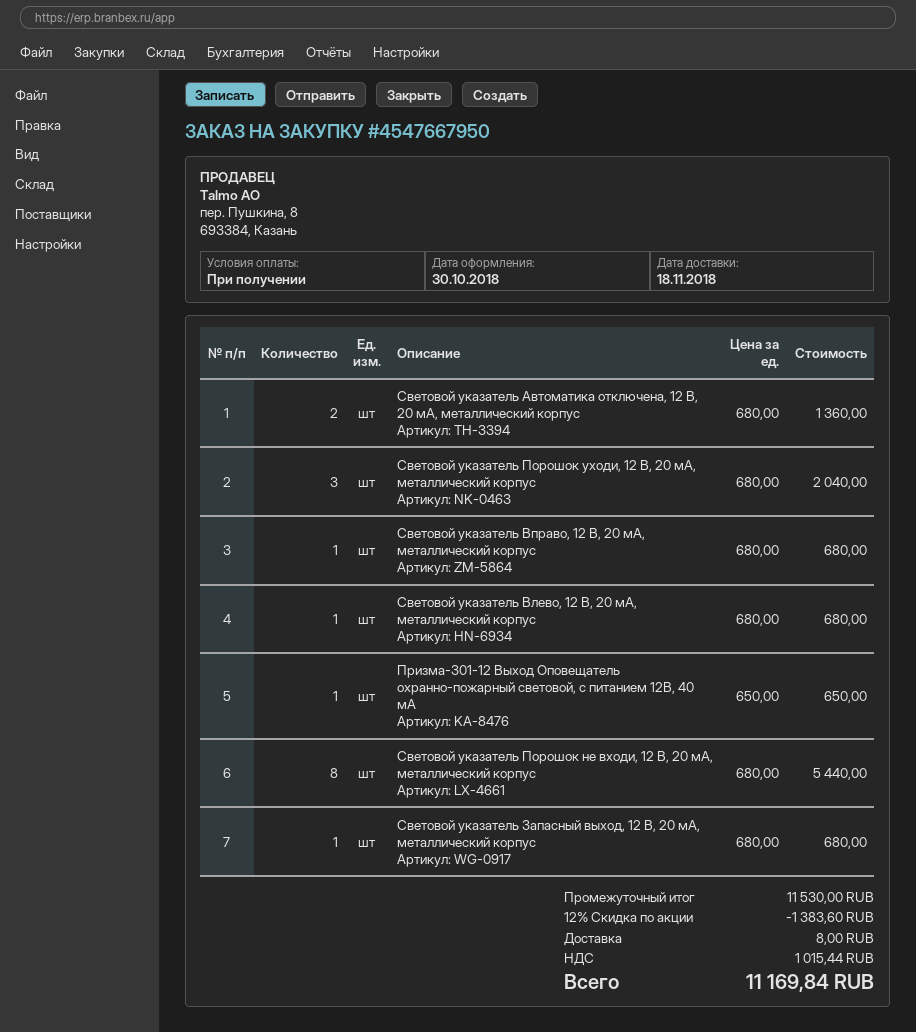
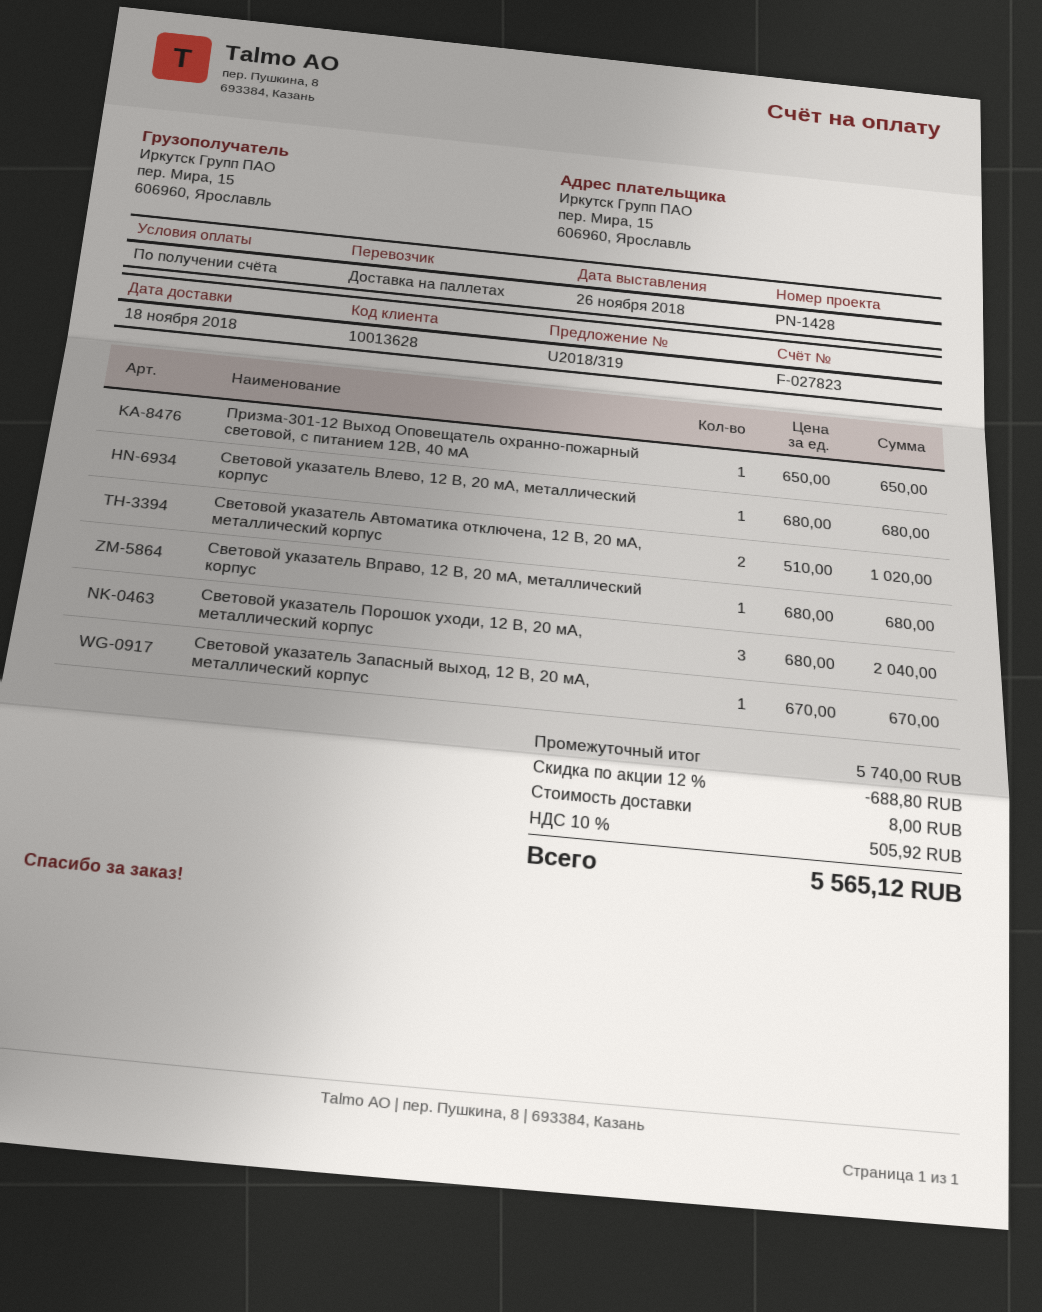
Световой указатель Автоматика отключена, 12 В, 20 мА, металлический корпус: 2 x 680.00 = 1360.00 -> 2 x 510.00 = 1020.00
Световой указатель Порошок не входи, 12 В, 20 мА, металлический корпус: 8 x 680.00 = 5440.00 -> none
Световой указатель Запасный выход, 12 В, 20 мА, металлический корпус: 1 x 680.00 = 680.00 -> 1 x 670.00 = 670.00
subtotal: 11530.00 -> 5740.00
discount: 12% = 1383.60 -> 12% = 688.80
tax: 1015.44 -> 505.92
total: 11169.84 -> 5565.12

